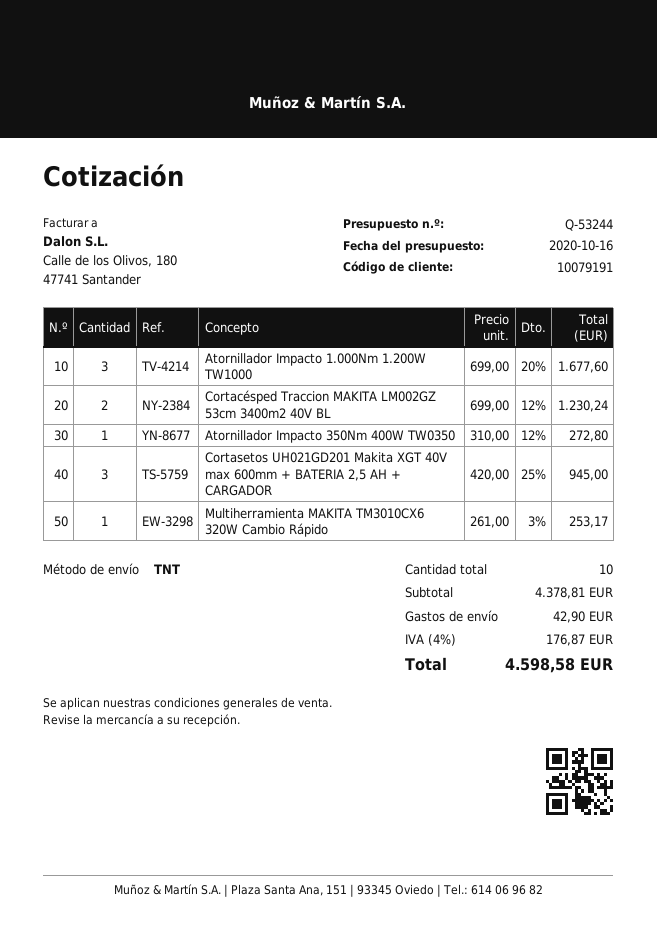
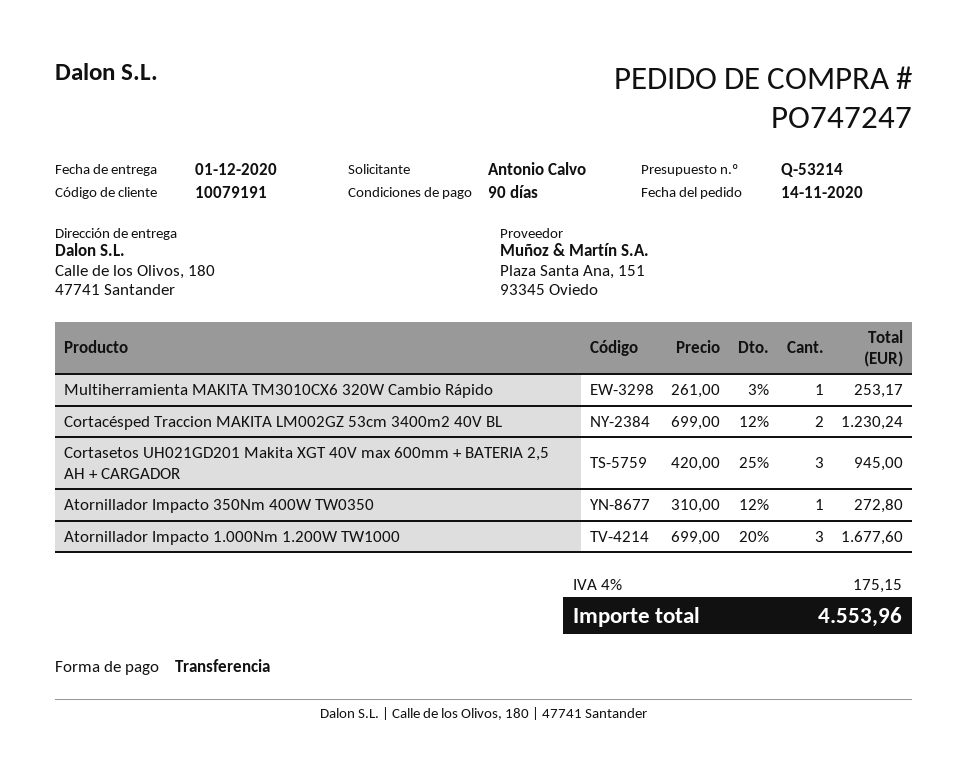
quote number: Q-53244 -> Q-53214
shipping: 42.90 -> none
tax: 4% = 176.87 -> 4% = 175.15
total: 4598.58 -> 4553.96

